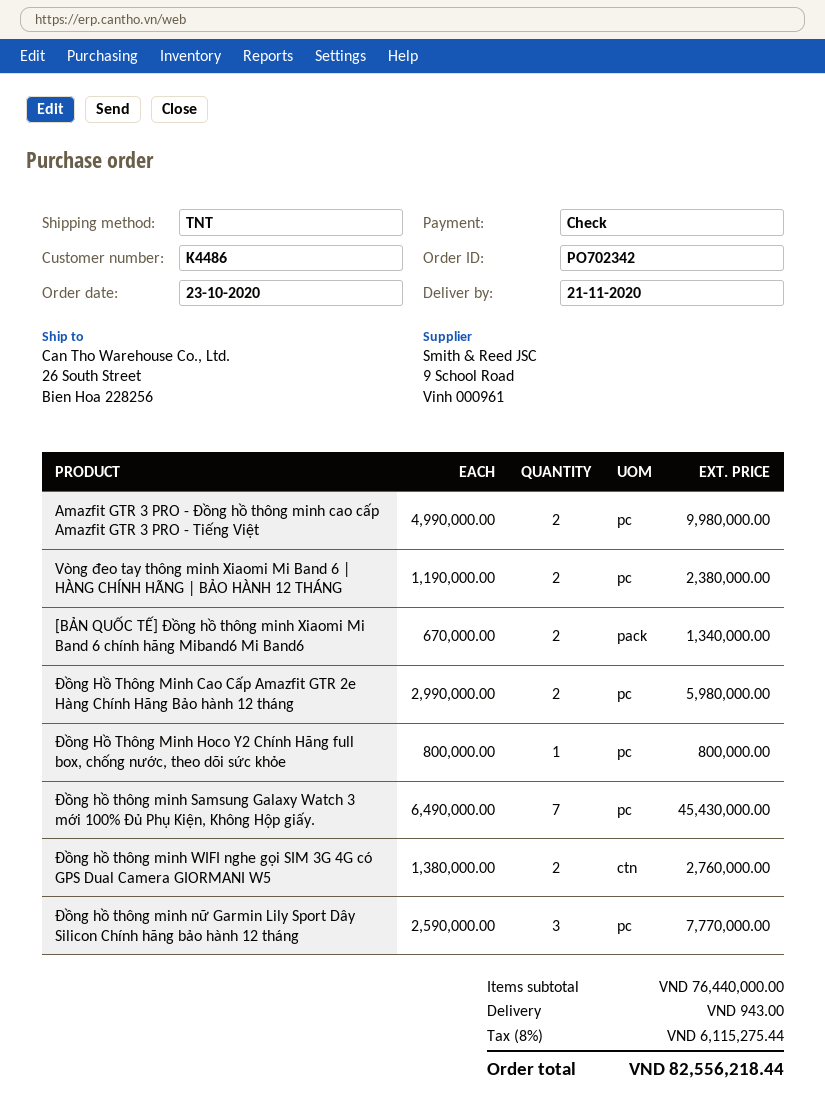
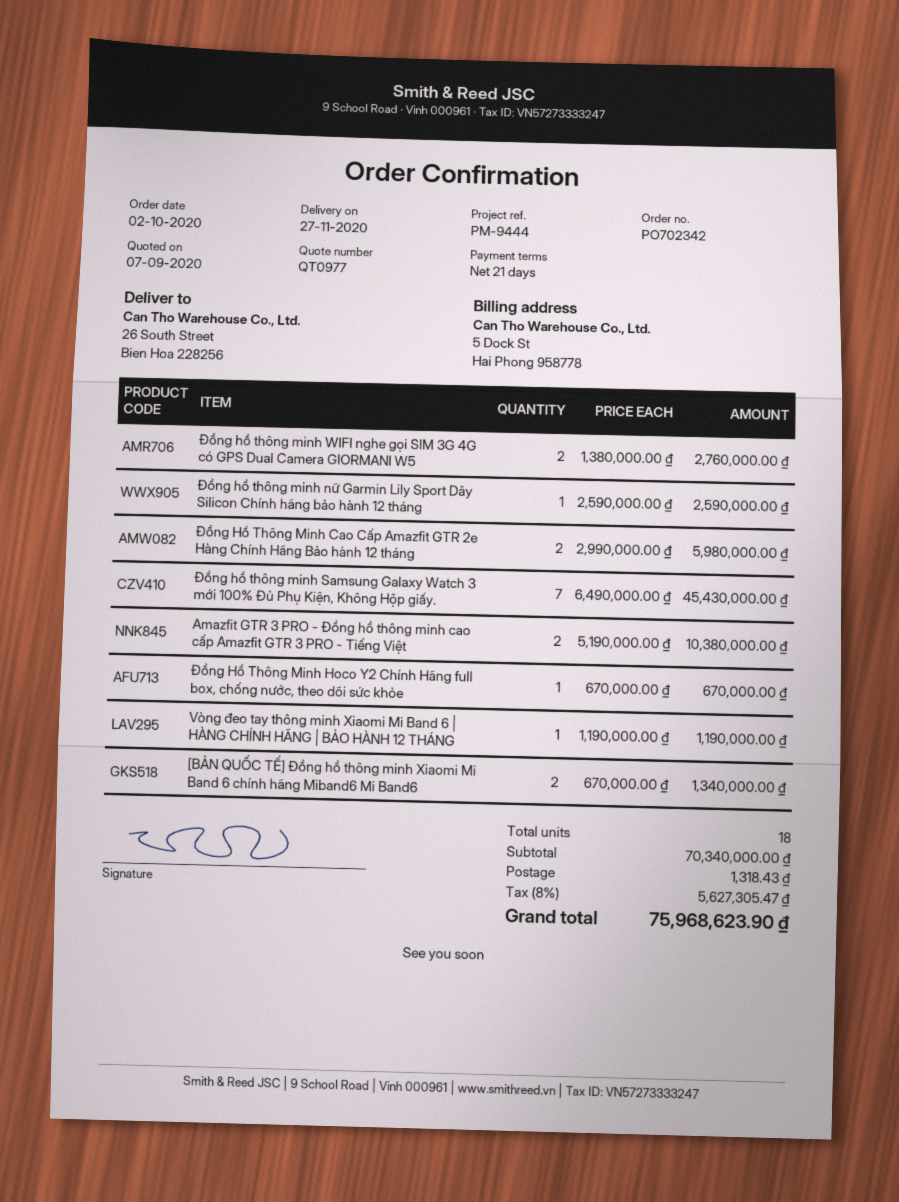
order date: 2020-10-23 -> 2020-10-02
delivery date: 2020-11-21 -> 2020-11-27
Amazfit GTR 3 PRO - Đồng hồ thông minh cao cấp Amazfit GTR 3 PRO - Tiếng Việt: 2 x 4990000.00 = 9980000.00 -> 2 x 5190000.00 = 10380000.00
Vòng đeo tay thông minh Xiaomi Mi Band 6 | HÀNG CHÍNH HÃNG | BẢO HÀNH 12 THÁNG: 2 x 1190000.00 = 2380000.00 -> 1 x 1190000.00 = 1190000.00
Đồng Hồ Thông Minh Hoco Y2 Chính Hãng full box, chống nước, theo dõi sức khỏe: 1 x 800000.00 = 800000.00 -> 1 x 670000.00 = 670000.00
Đồng hồ thông minh nữ Garmin Lily Sport Dây Silicon Chính hãng bảo hành 12 tháng: 3 x 2590000.00 = 7770000.00 -> 1 x 2590000.00 = 2590000.00
subtotal: 76440000.00 -> 70340000.00
shipping: 943.00 -> 1318.43
tax: 8% = 6115275.44 -> 8% = 5627305.47
total: 82556218.44 -> 75968623.90

